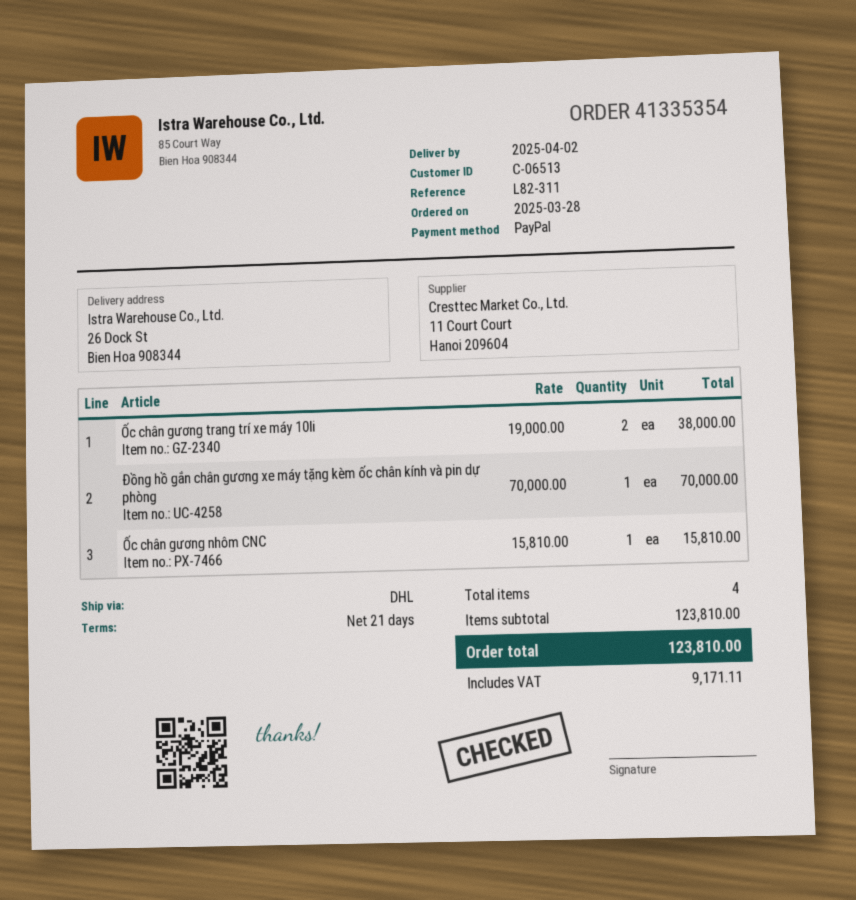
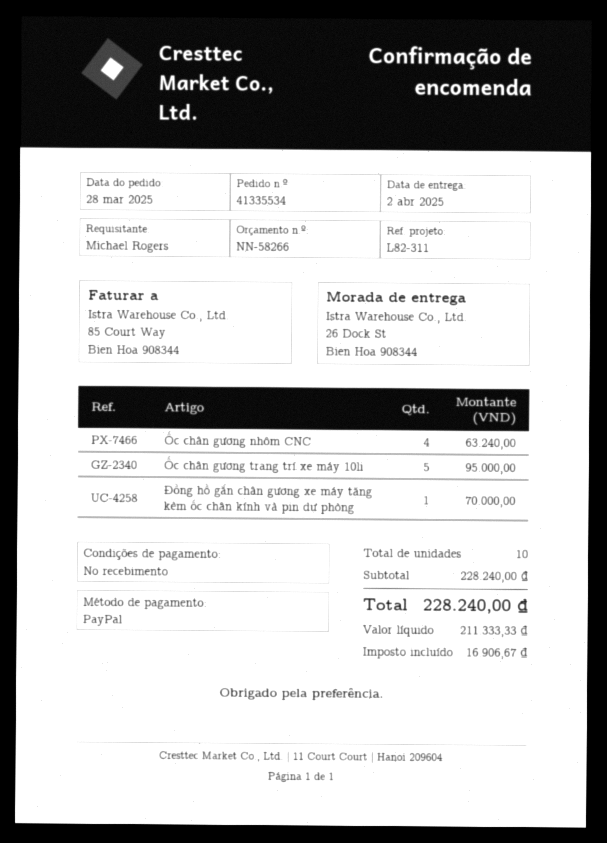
order number: 41335354 -> 41335534
payment terms: 21 days -> on receipt
Ốc chân gương trang trí xe máy 10li: 2 for 38000.00 -> 5 for 95000.00
Ốc chân gương nhôm CNC: 1 for 15810.00 -> 4 for 63240.00
total quantity: 4 -> 10
subtotal: 123810.00 -> 228240.00
tax: 9171.11 -> 16906.67
total: 123810.00 -> 228240.00

